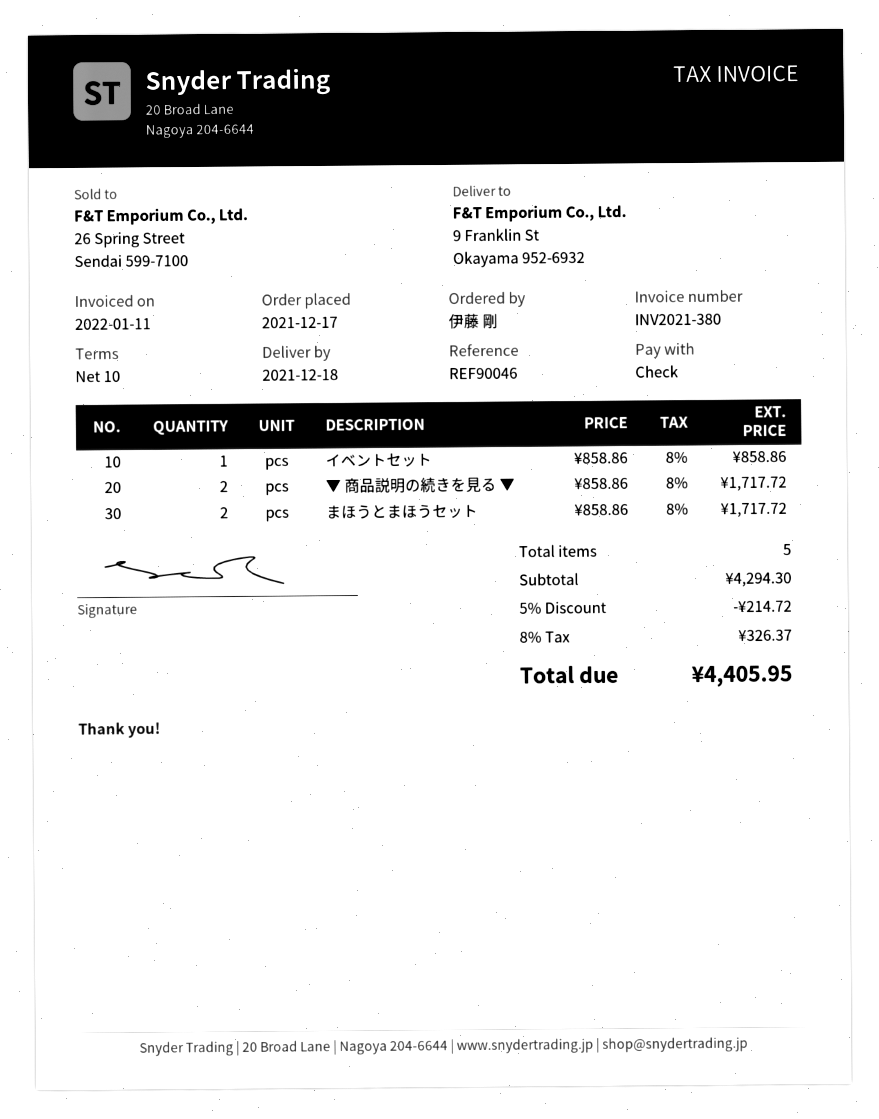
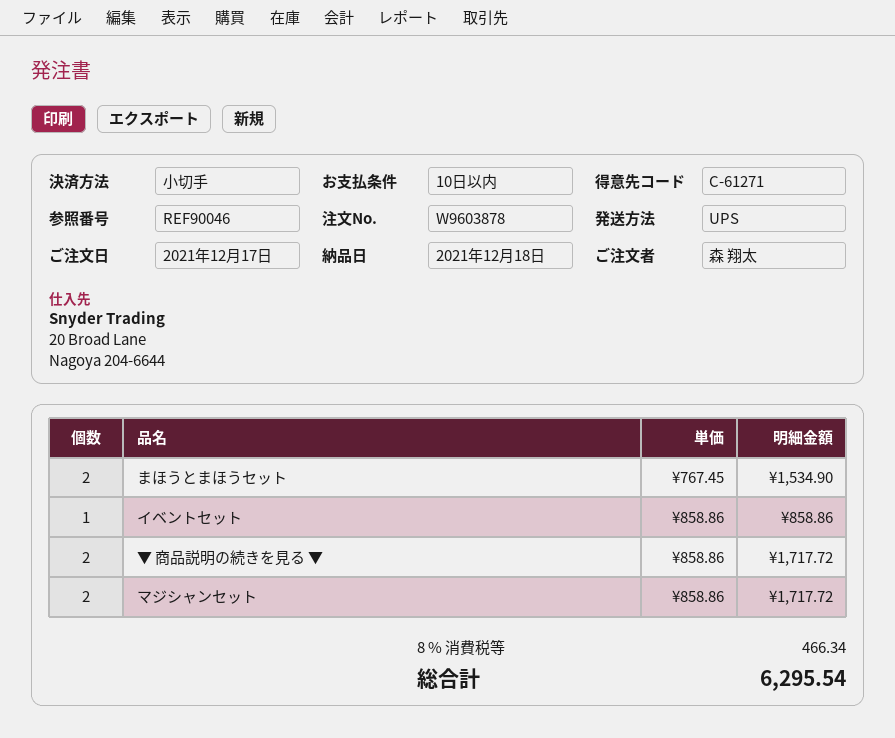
ordered by: 伊藤 剛 -> 森 翔太
まほうとまほうセット: 2 x 858.86 = 1717.72 -> 2 x 767.45 = 1534.90
マジシャンセット: none -> 2 x 858.86 = 1717.72
discount: 5% = 214.72 -> none
tax: 8% = 326.37 -> 8% = 466.34
total: 4405.95 -> 6295.54

